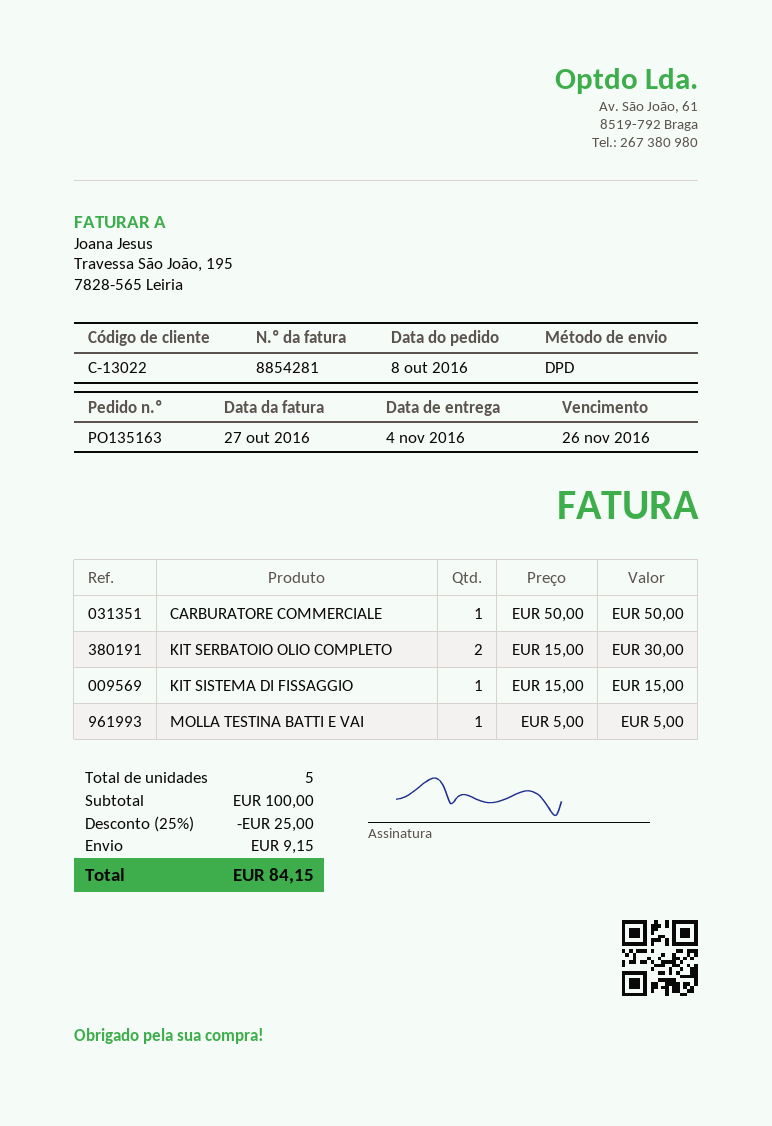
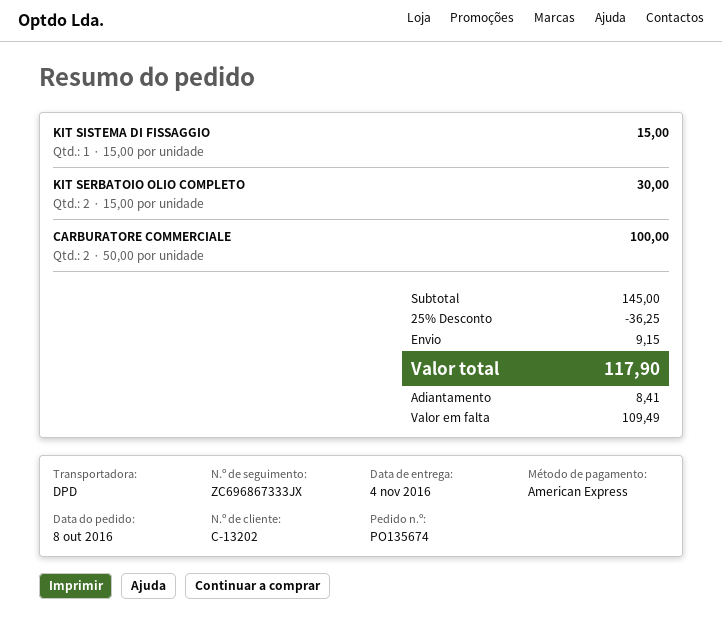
order number: PO135163 -> PO135674
customer number: C-13022 -> C-13202
CARBURATORE COMMERCIALE: 1 x 50.00 = 50.00 -> 2 x 50.00 = 100.00
MOLLA TESTINA BATTI E VAI: 1 x 5.00 = 5.00 -> none
subtotal: 100.00 -> 145.00
discount: 25% = 25.00 -> 25% = 36.25
total: 84.15 -> 117.90

